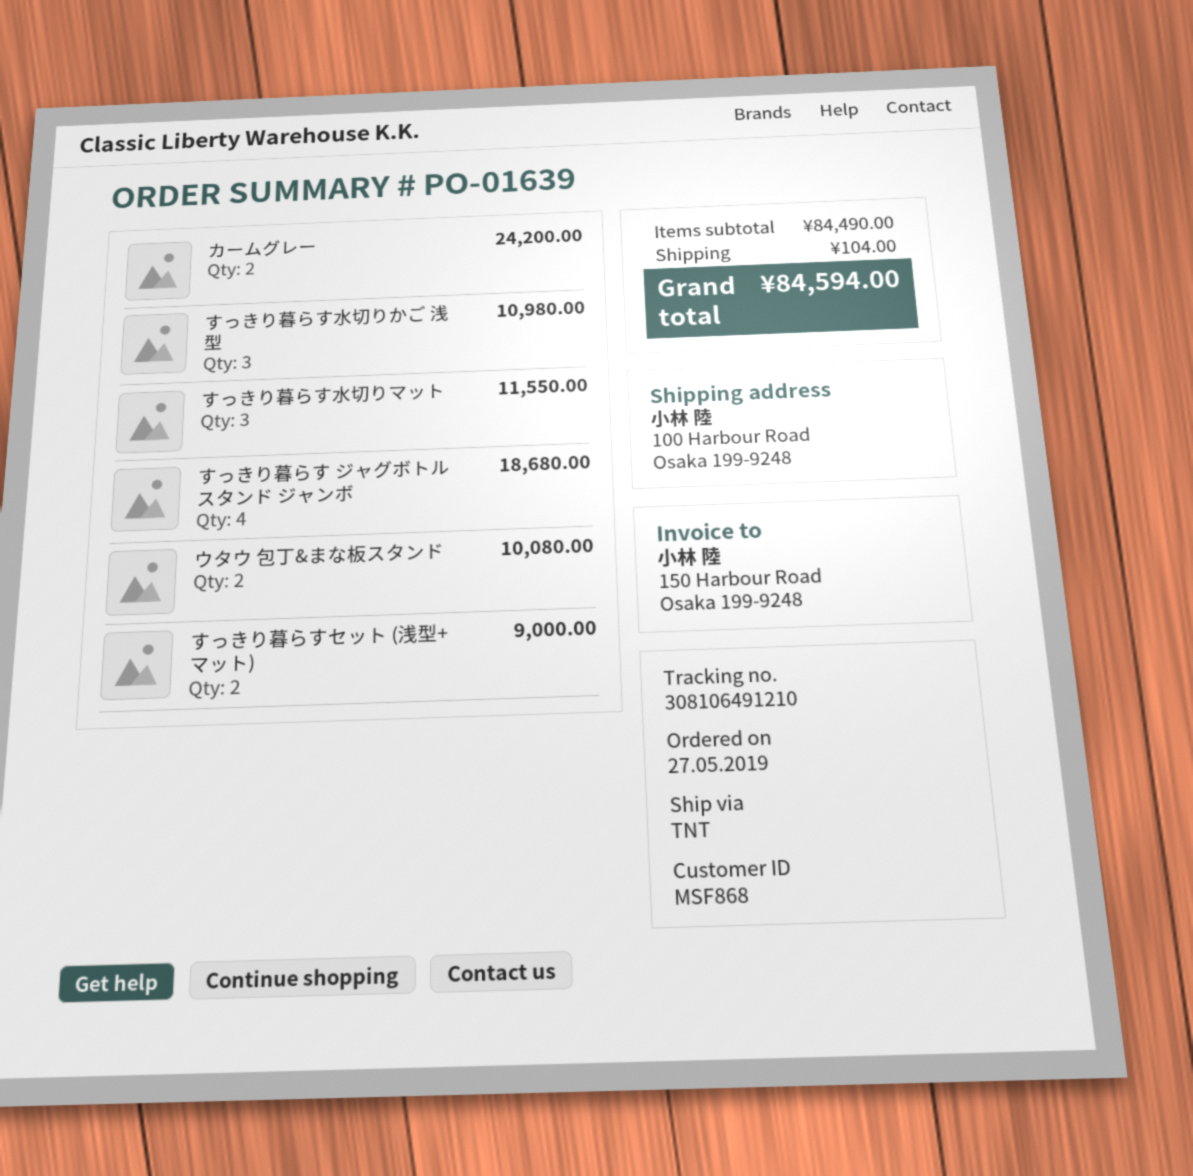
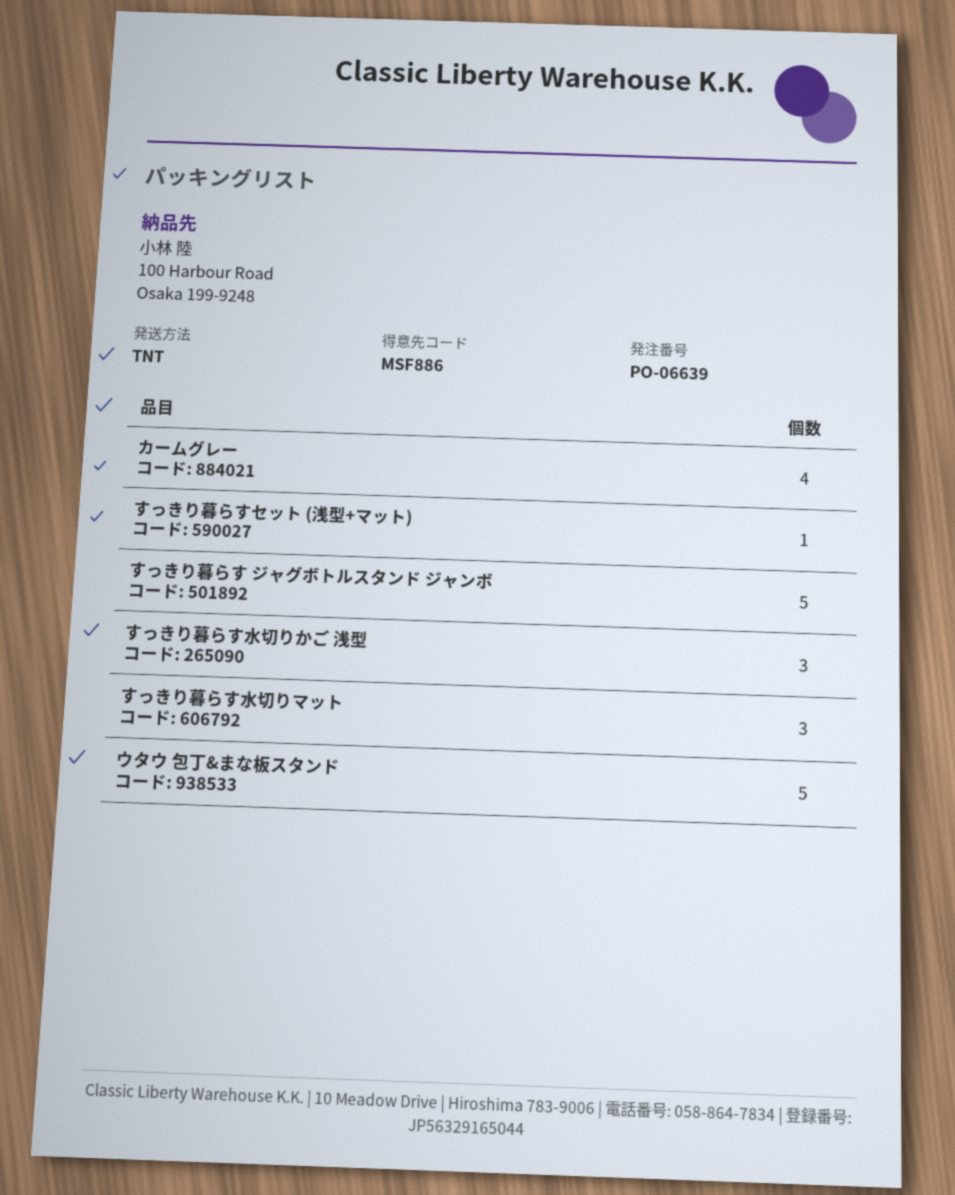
order number: PO-01639 -> PO-06639
customer number: MSF868 -> MSF886
カームグレー: 2 -> 4
すっきり暮らす ジャグボトルスタンド ジャンボ: 4 -> 5
ウタウ 包丁&まな板スタンド: 2 -> 5
すっきり暮らすセット (浅型+マット): 2 -> 1

